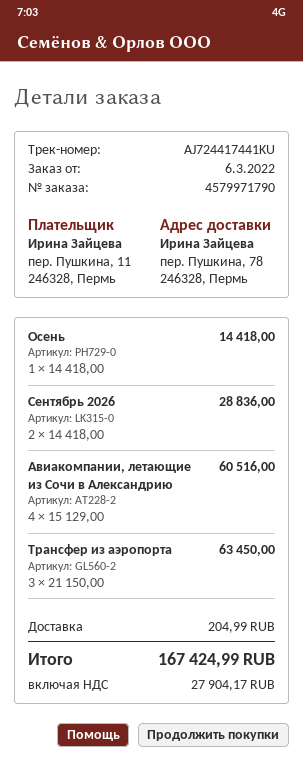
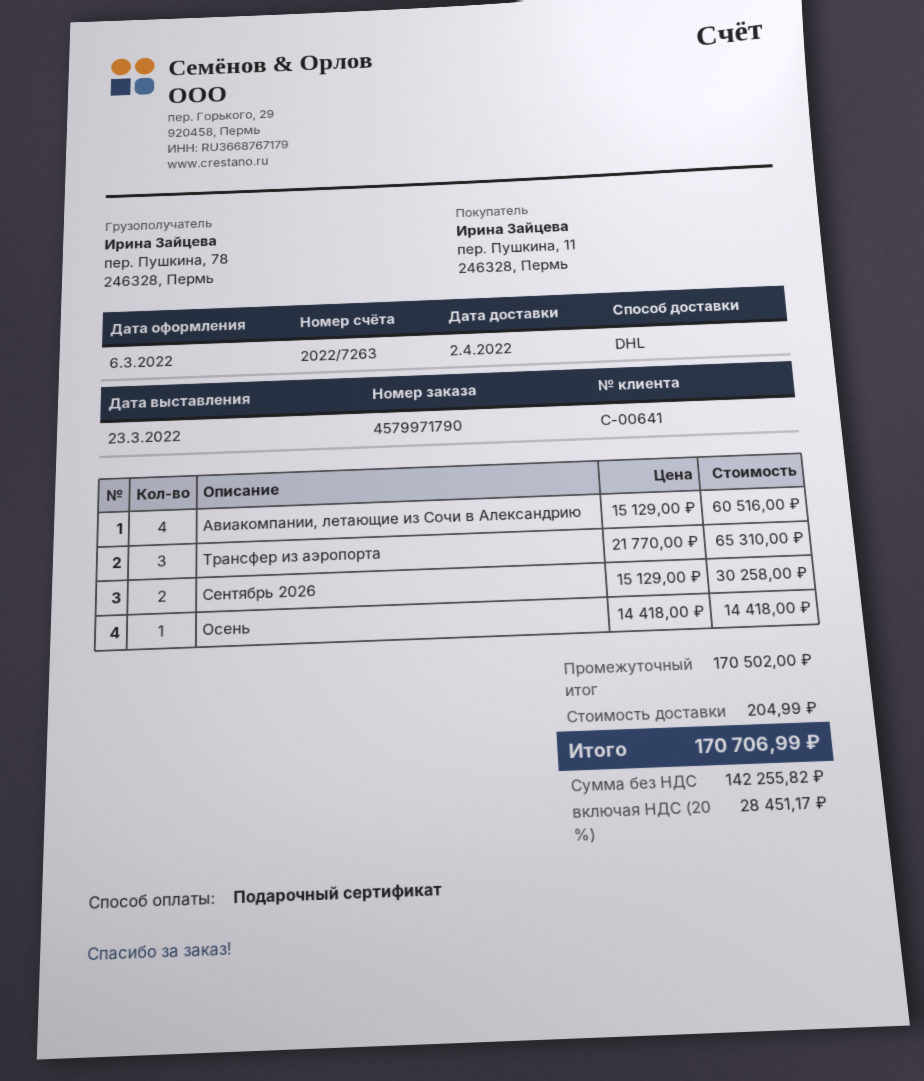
Сентябрь 2026: 2 x 14418.00 = 28836.00 -> 2 x 15129.00 = 30258.00
Трансфер из аэропорта: 3 x 21150.00 = 63450.00 -> 3 x 21770.00 = 65310.00
tax: 27904.17 -> 28451.17
total: 167424.99 -> 170706.99

